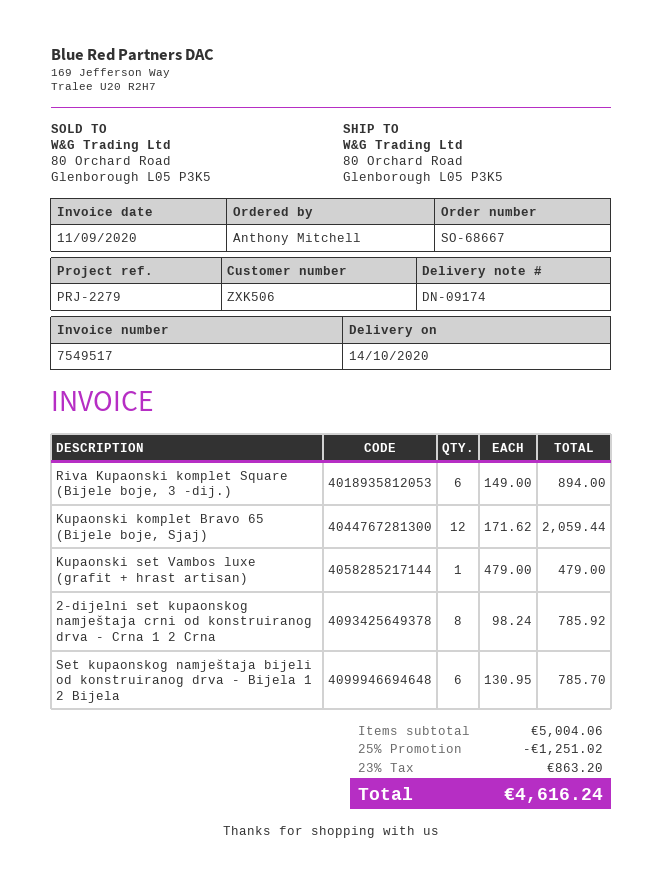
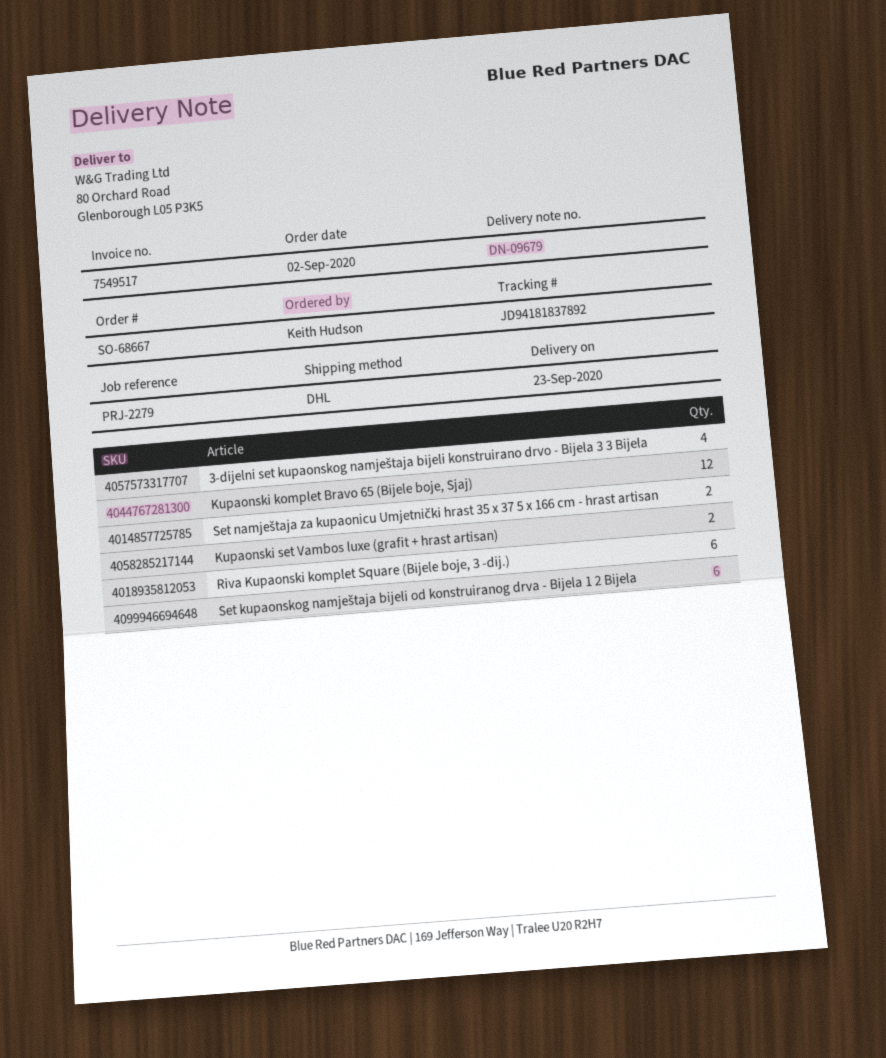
delivery note number: DN-09174 -> DN-09679
delivery date: 2020-10-14 -> 2020-09-23
ordered by: Anthony Mitchell -> Keith Hudson
Kupaonski set Vambos luxe (grafit + hrast artisan): 1 -> 2
2-dijelni set kupaonskog namještaja crni od konstruiranog drva - Crna 1 2 Crna: 8 -> none
3-dijelni set kupaonskog namještaja bijeli konstruirano drvo - Bijela 3 3 Bijela: none -> 4
Set namještaja za kupaonicu Umjetnički hrast 35 x 37 5 x 166 cm - hrast artisan: none -> 2

